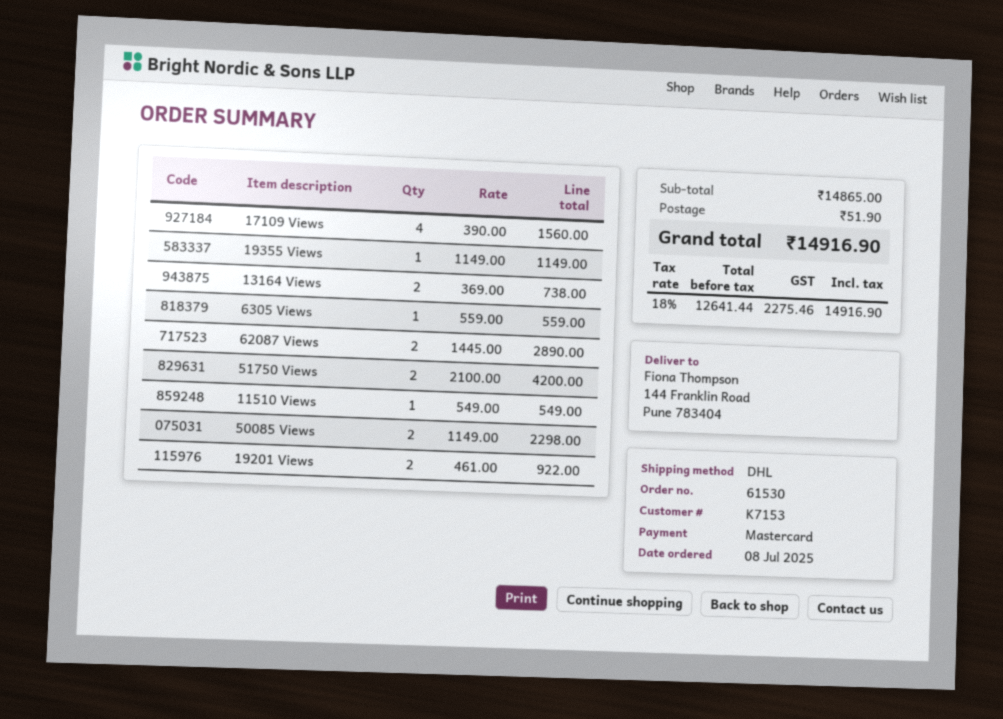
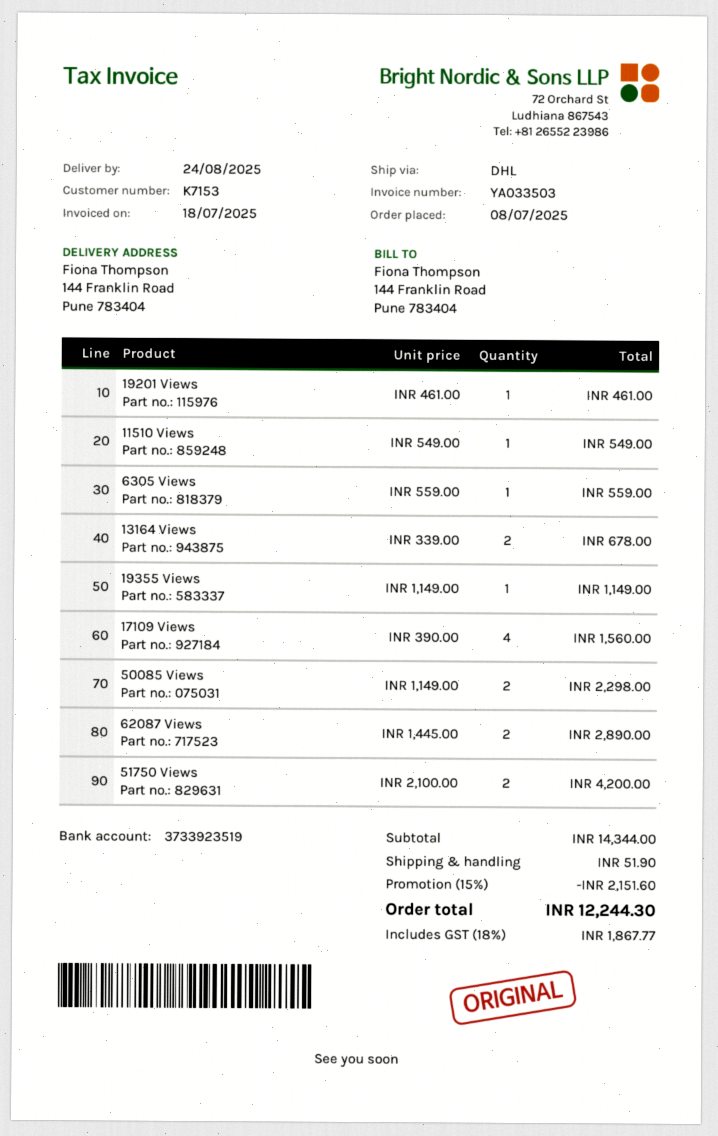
13164 Views: 2 x 369.00 = 738.00 -> 2 x 339.00 = 678.00
19201 Views: 2 x 461.00 = 922.00 -> 1 x 461.00 = 461.00
subtotal: 14865.00 -> 14344.00
discount: none -> 15% = 2151.60
tax: 18% = 2275.46 -> 18% = 1867.77
total: 14916.90 -> 12244.30

